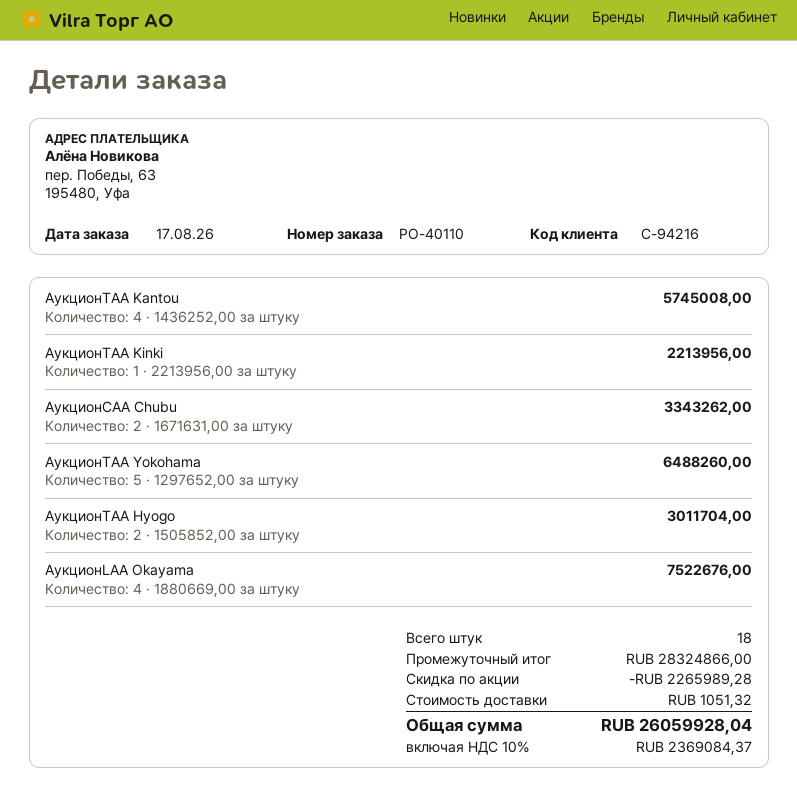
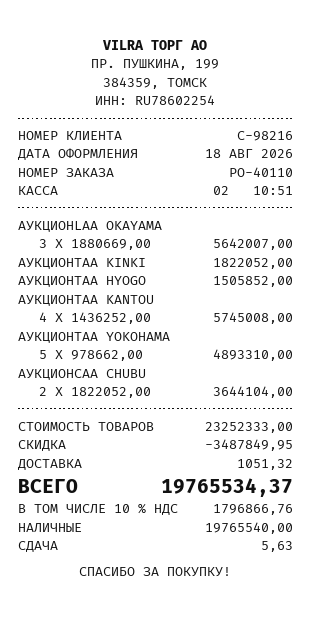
order date: 2026-08-17 -> 2026-08-18
customer number: C-94216 -> C-98216
АукционTAA Kinki: 1 x 2213956.00 = 2213956.00 -> 1 x 1822052.00 = 1822052.00
АукционCAA Chubu: 2 x 1671631.00 = 3343262.00 -> 2 x 1822052.00 = 3644104.00
АукционTAA Yokohama: 5 x 1297652.00 = 6488260.00 -> 5 x 978662.00 = 4893310.00
АукционTAA Hyogo: 2 x 1505852.00 = 3011704.00 -> 1 x 1505852.00 = 1505852.00
АукционLAA Okayama: 4 x 1880669.00 = 7522676.00 -> 3 x 1880669.00 = 5642007.00
subtotal: 28324866.00 -> 23252333.00
discount: 2265989.28 -> 3487849.95
tax: 10% = 2369084.37 -> 10% = 1796866.76
total: 26059928.04 -> 19765534.37

